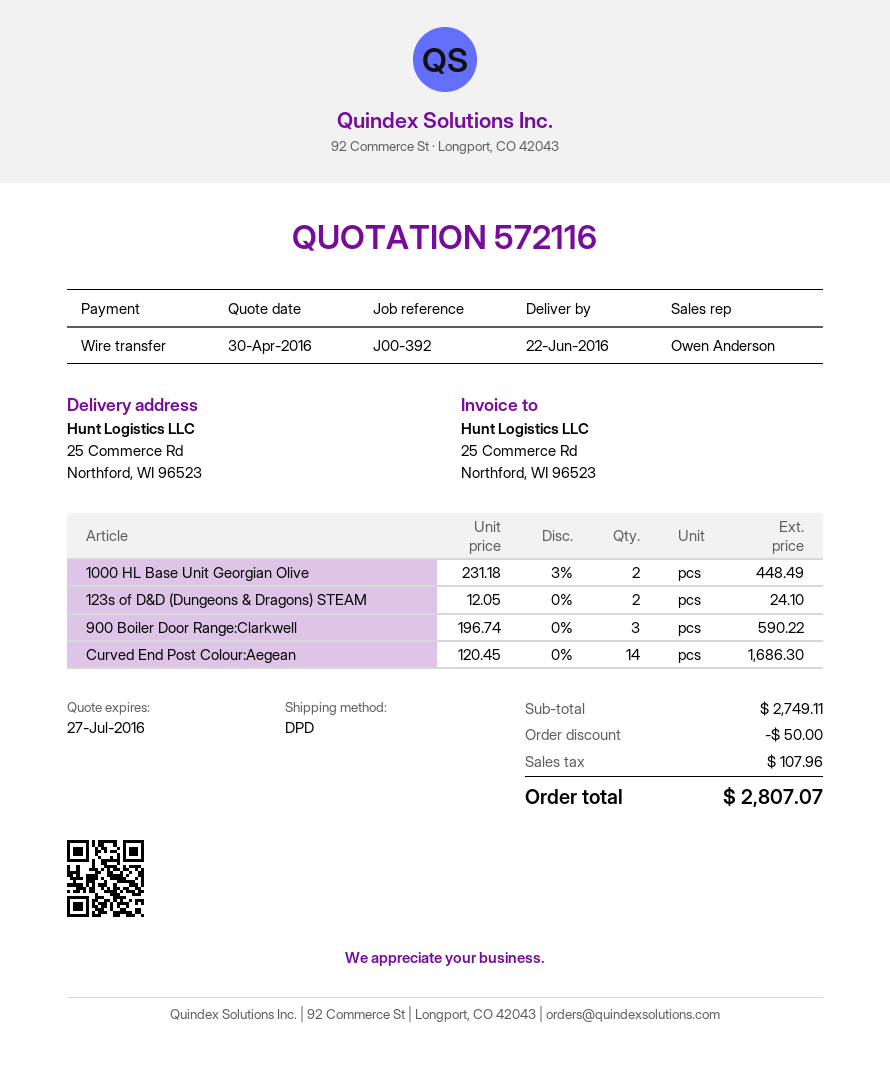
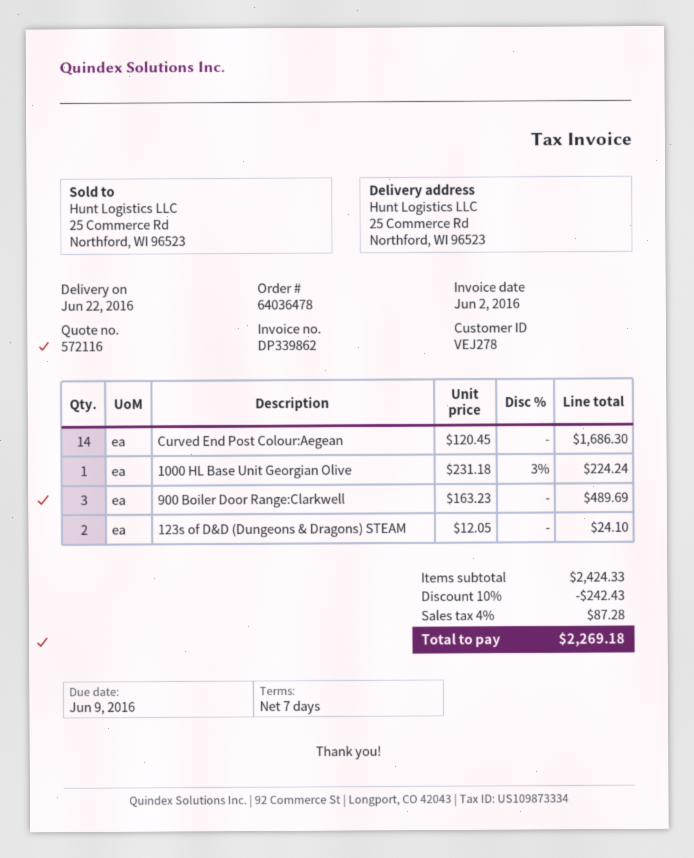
1000 HL Base Unit Georgian Olive: 2 x 231.18 - 3% = 448.49 -> 1 x 231.18 - 3% = 224.24
900 Boiler Door Range:Clarkwell: 3 x 196.74 = 590.22 -> 3 x 163.23 = 489.69
subtotal: 2749.11 -> 2424.33
discount: 50.00 -> 242.43
tax: 107.96 -> 87.28
total: 2807.07 -> 2269.18

